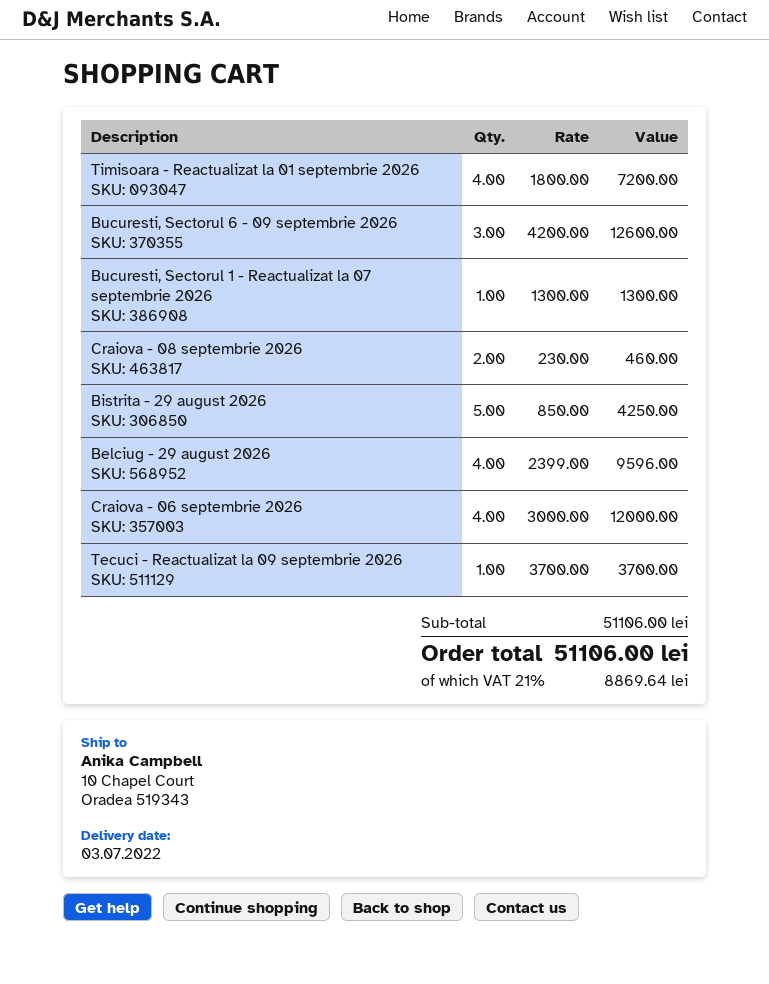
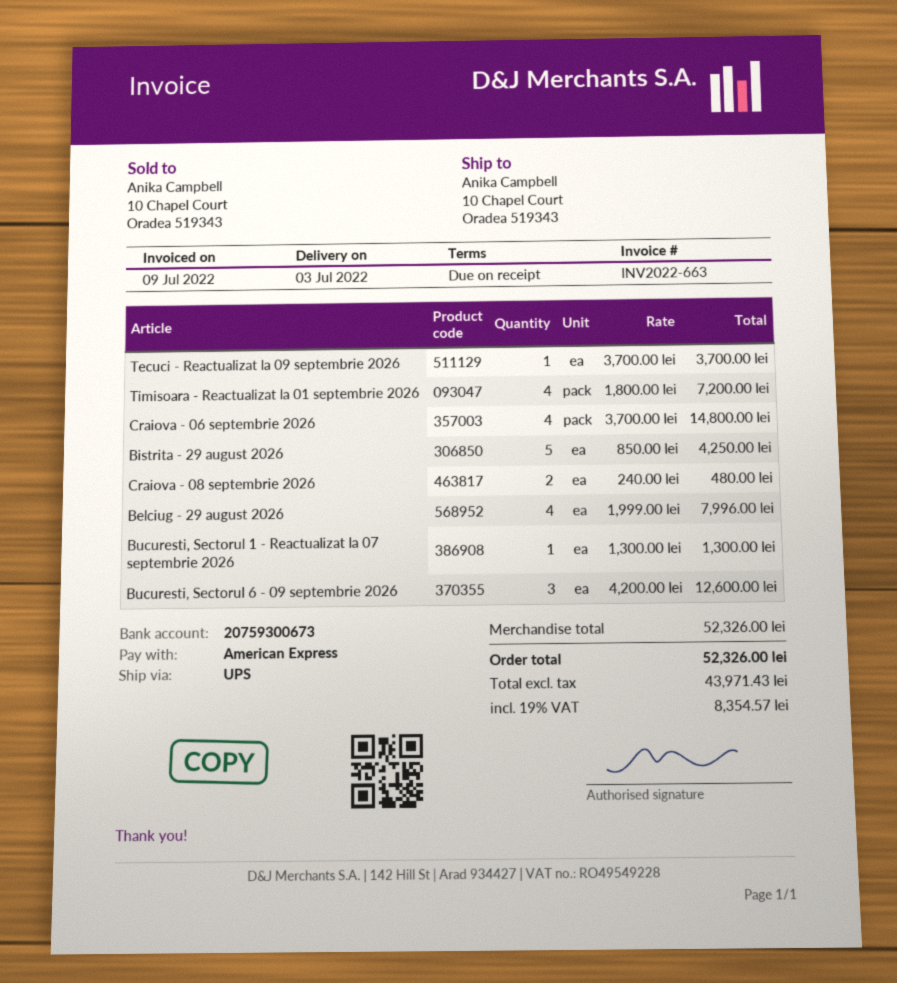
Craiova - 08 septembrie 2026: 2 x 230.00 = 460.00 -> 2 x 240.00 = 480.00
Belciug - 29 august 2026: 4 x 2399.00 = 9596.00 -> 4 x 1999.00 = 7996.00
Craiova - 06 septembrie 2026: 4 x 3000.00 = 12000.00 -> 4 x 3700.00 = 14800.00
subtotal: 51106.00 -> 52326.00
tax: 21% = 8869.64 -> 19% = 8354.57
total: 51106.00 -> 52326.00

